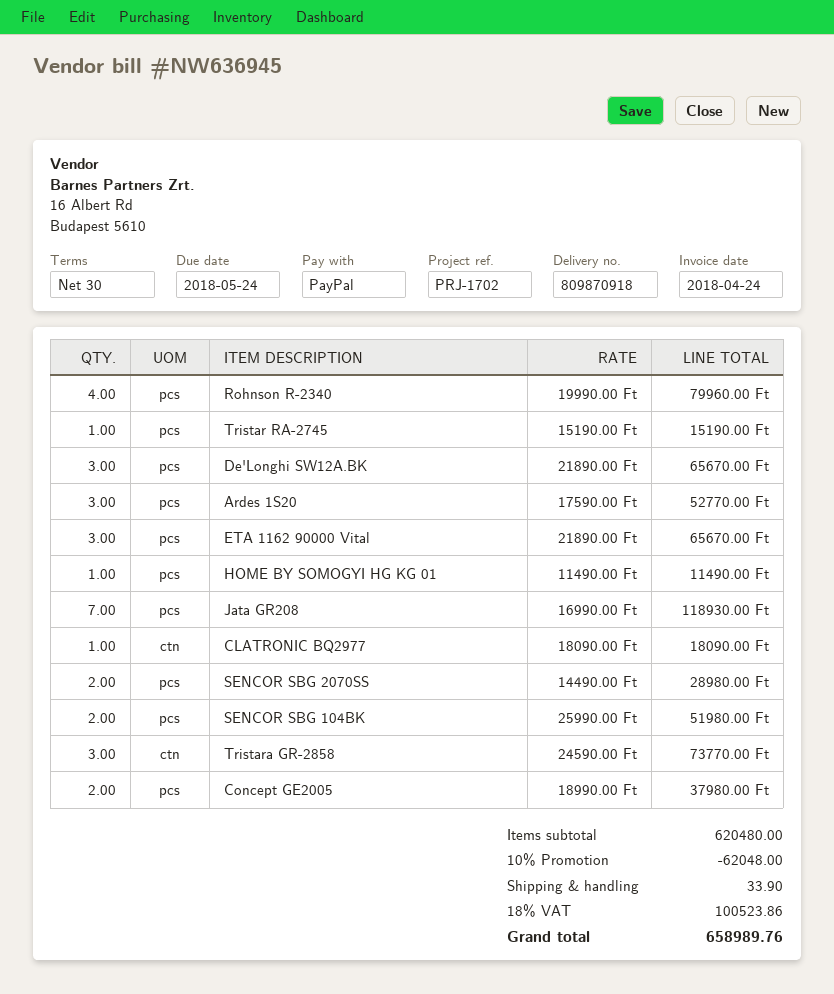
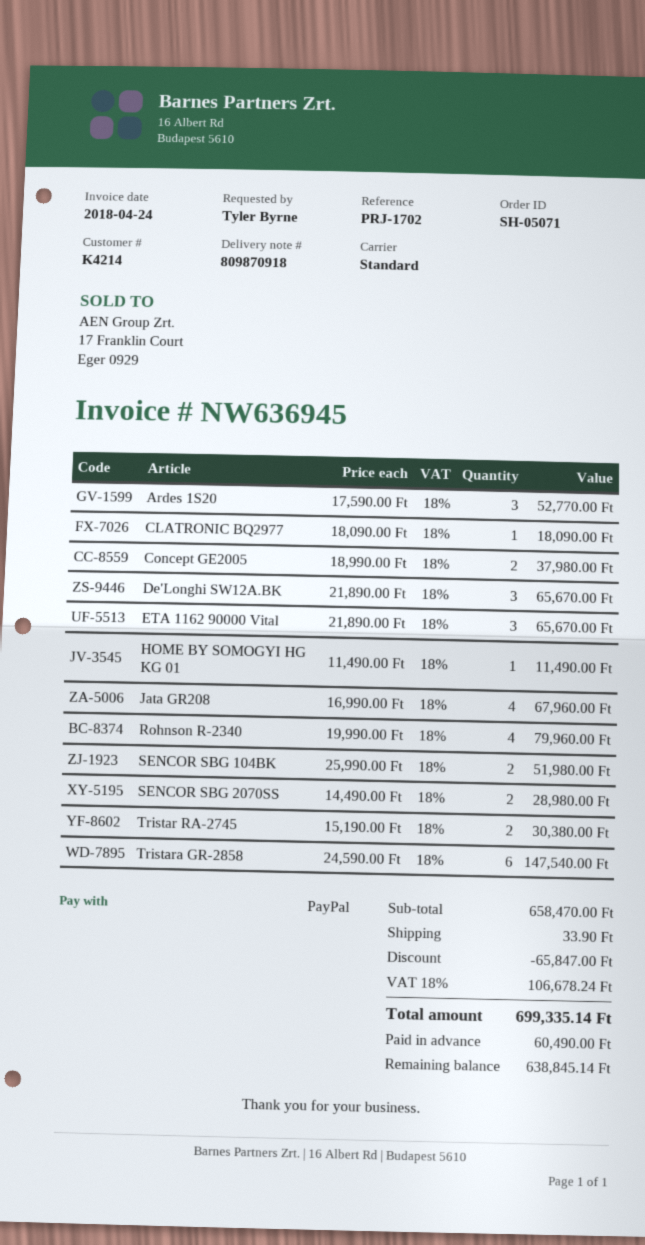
Tristar RA-2745: 1 x 15190.00 = 15190.00 -> 2 x 15190.00 = 30380.00
Jata GR208: 7 x 16990.00 = 118930.00 -> 4 x 16990.00 = 67960.00
Tristara GR-2858: 3 x 24590.00 = 73770.00 -> 6 x 24590.00 = 147540.00
subtotal: 620480.00 -> 658470.00
discount: 62048.00 -> 65847.00
tax: 18% = 100523.86 -> 18% = 106678.24
total: 658989.76 -> 699335.14

